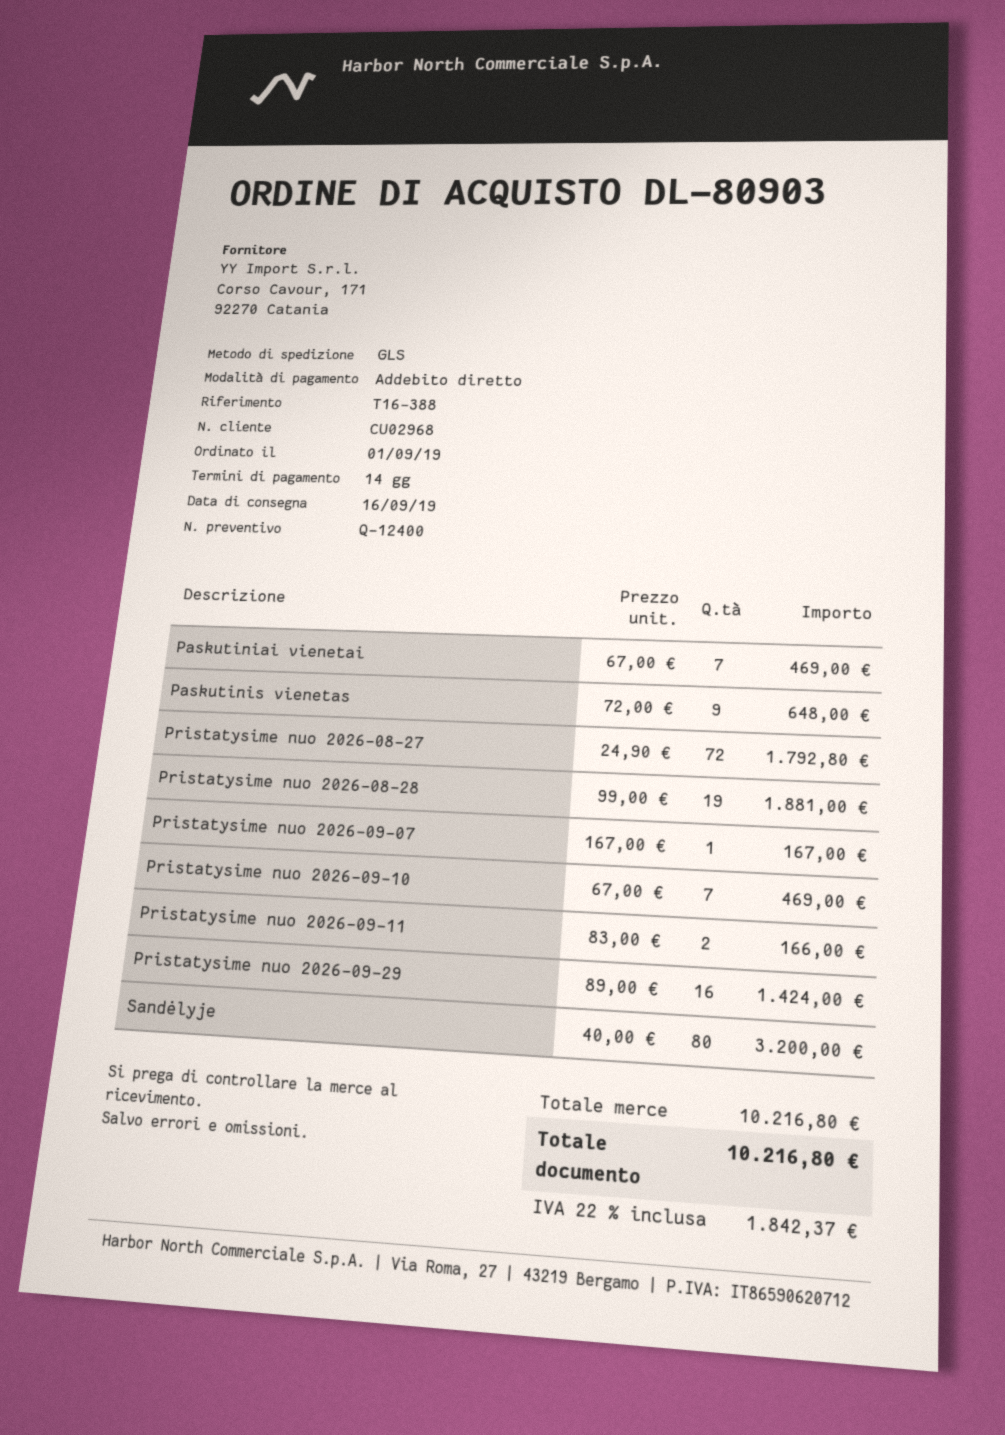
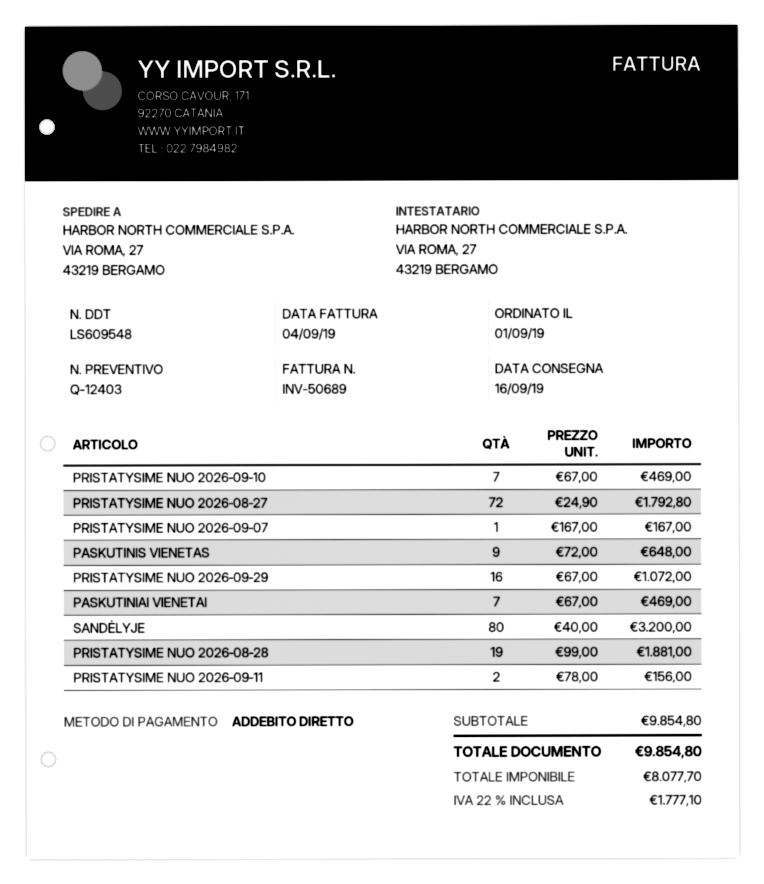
quote number: Q-12400 -> Q-12403
Pristatysime nuo 2026‑09‑11: 2 x 83.00 = 166.00 -> 2 x 78.00 = 156.00
Pristatysime nuo 2026‑09‑29: 16 x 89.00 = 1424.00 -> 16 x 67.00 = 1072.00
subtotal: 10216.80 -> 9854.80
tax: 22% = 1842.37 -> 22% = 1777.10
total: 10216.80 -> 9854.80

